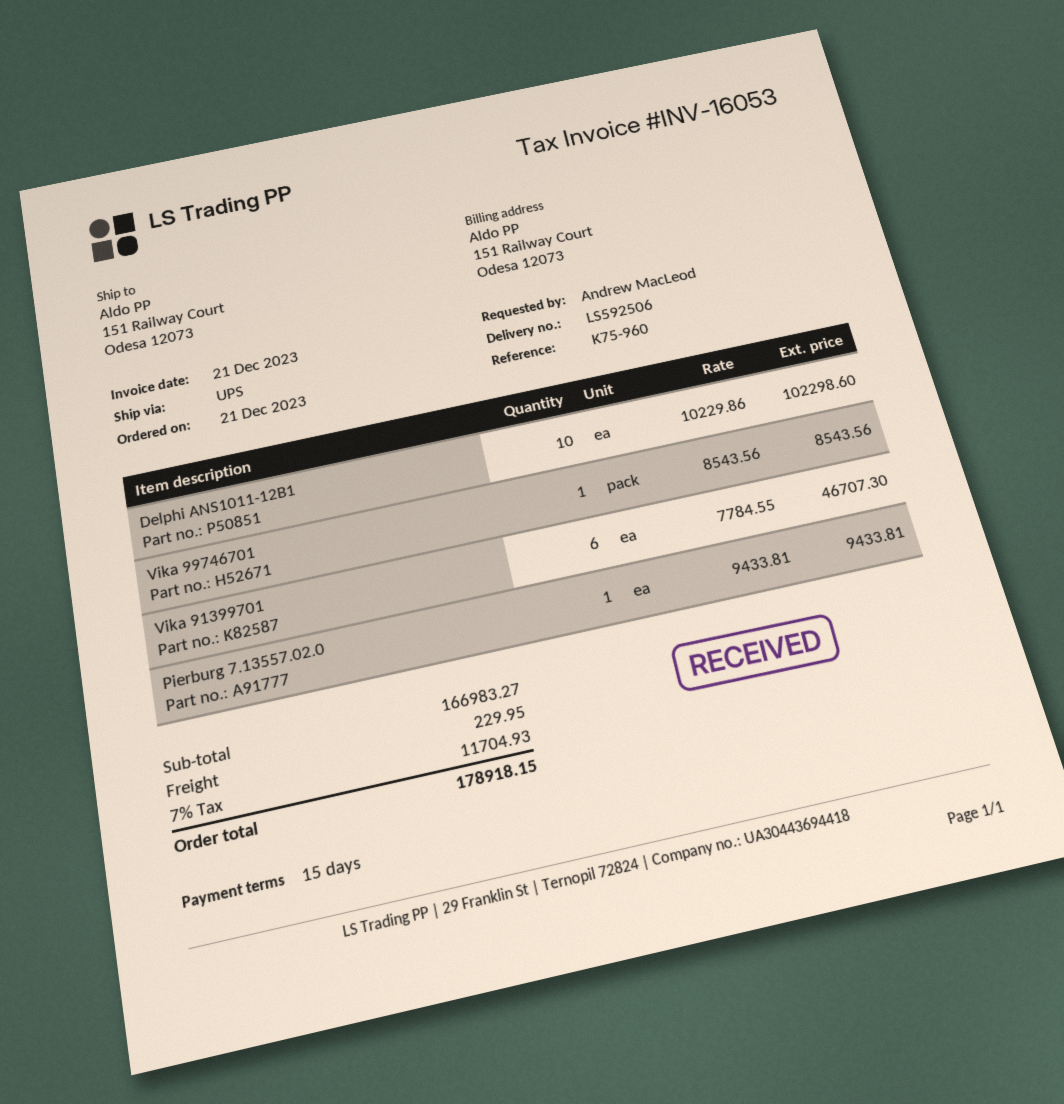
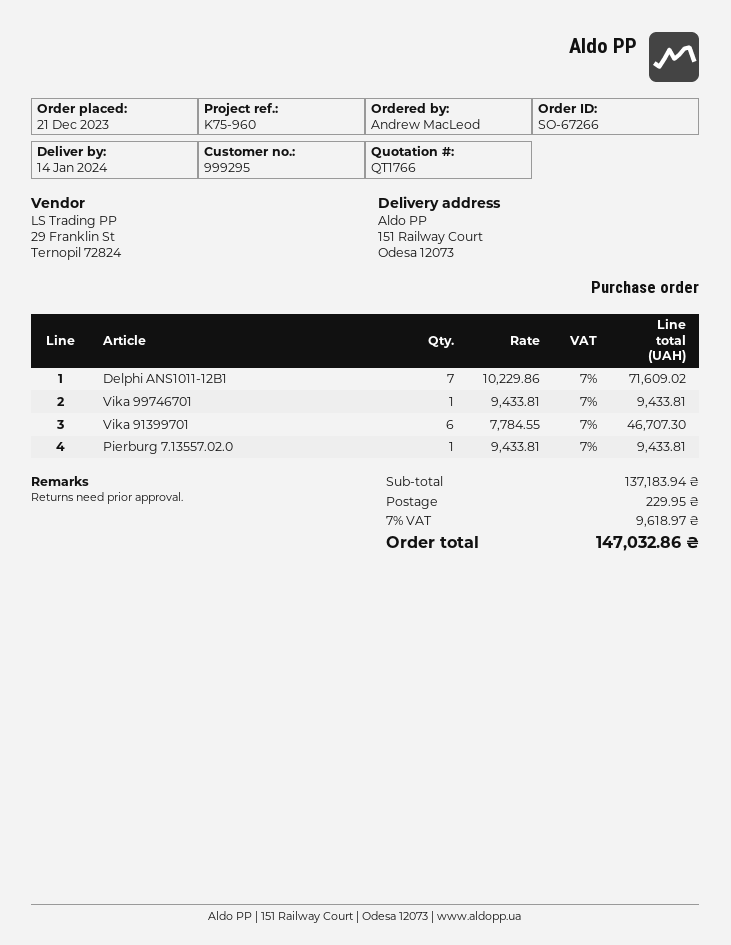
Delphi ANS1011-12B1: 10 x 10229.86 = 102298.60 -> 7 x 10229.86 = 71609.02
Vika 99746701: 1 x 8543.56 = 8543.56 -> 1 x 9433.81 = 9433.81
subtotal: 166983.27 -> 137183.94
tax: 7% = 11704.93 -> 7% = 9618.97
total: 178918.15 -> 147032.86

